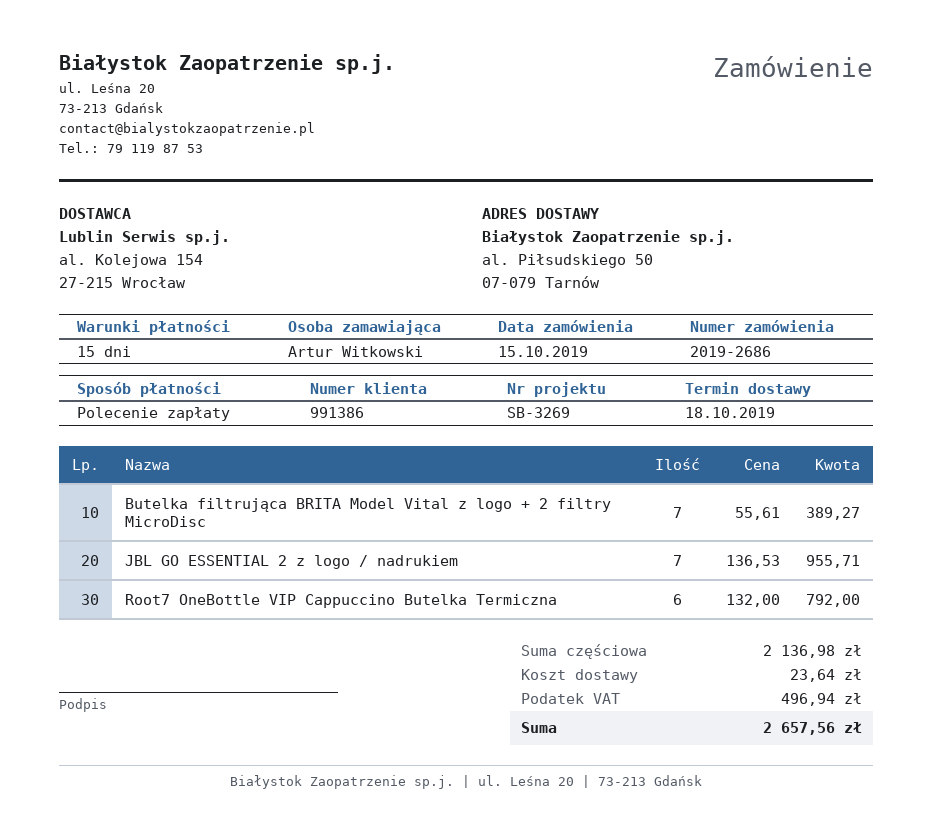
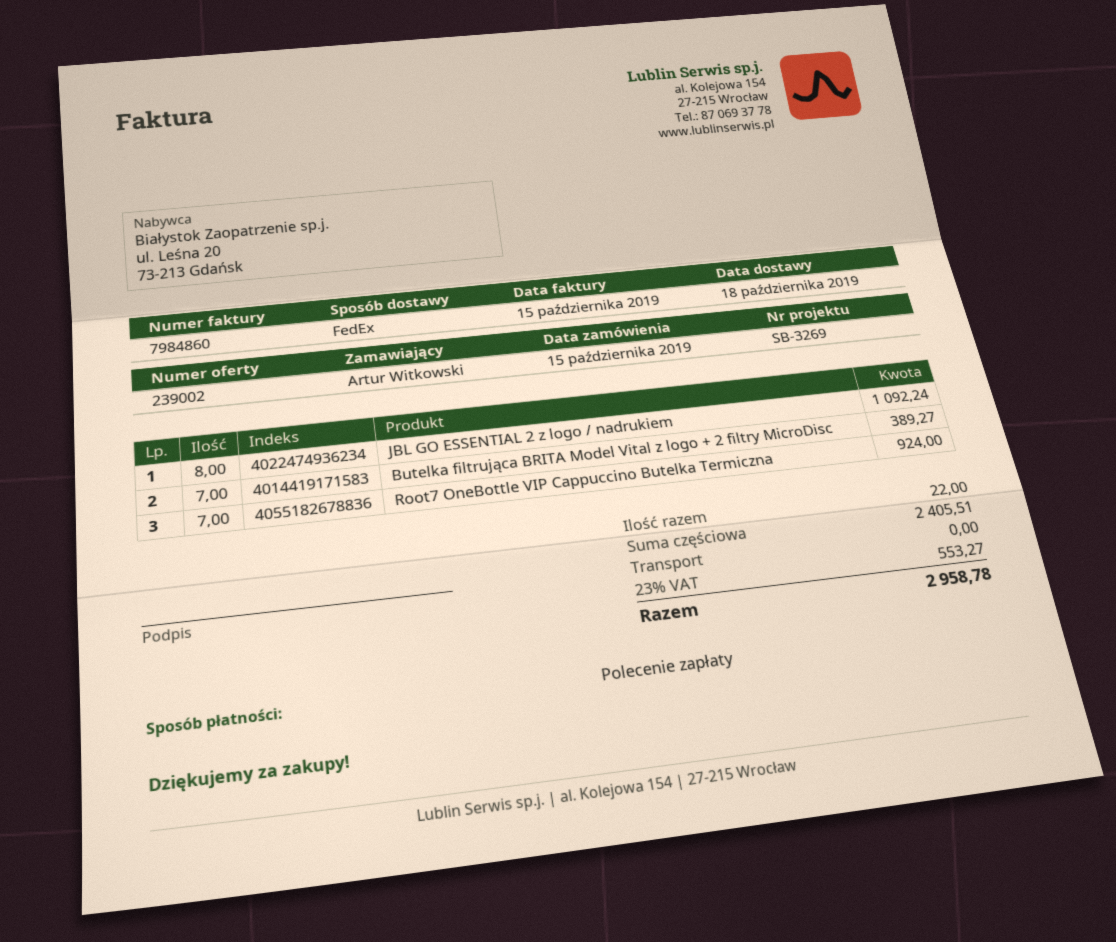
JBL GO ESSENTIAL 2 z logo / nadrukiem: 7 for 955.71 -> 8 for 1092.24
Root7 OneBottle VIP Cappuccino Butelka Termiczna: 6 for 792.00 -> 7 for 924.00
subtotal: 2136.98 -> 2405.51
shipping: 23.64 -> 0.00
tax: 496.94 -> 553.27
total: 2657.56 -> 2958.78

